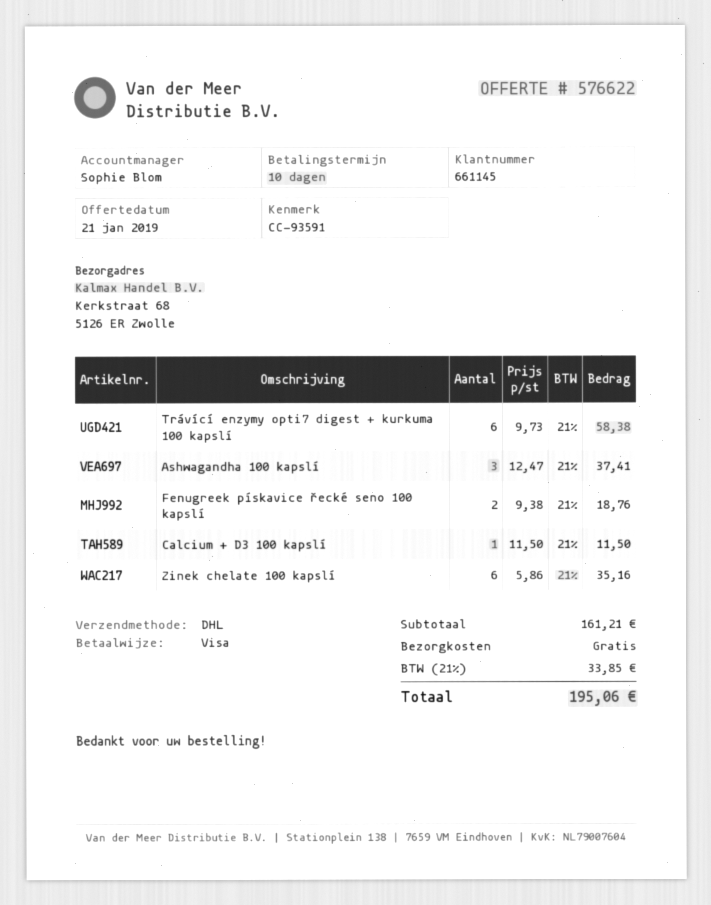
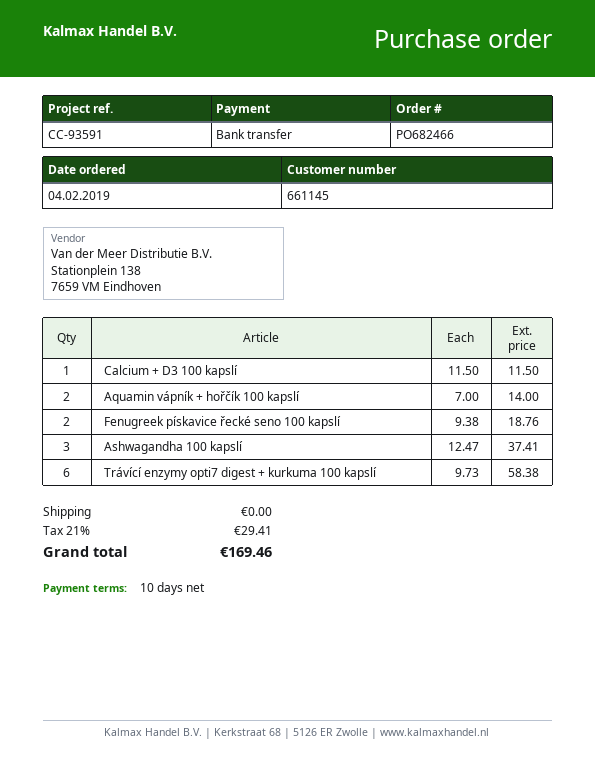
payment method: Visa -> bank transfer
Zinek chelate 100 kapslí: 6 x 5.86 = 35.16 -> none
Aquamin vápník + hořčík 100 kapslí: none -> 2 x 7.00 = 14.00
tax: 21% = 33.85 -> 21% = 29.41
total: 195.06 -> 169.46

